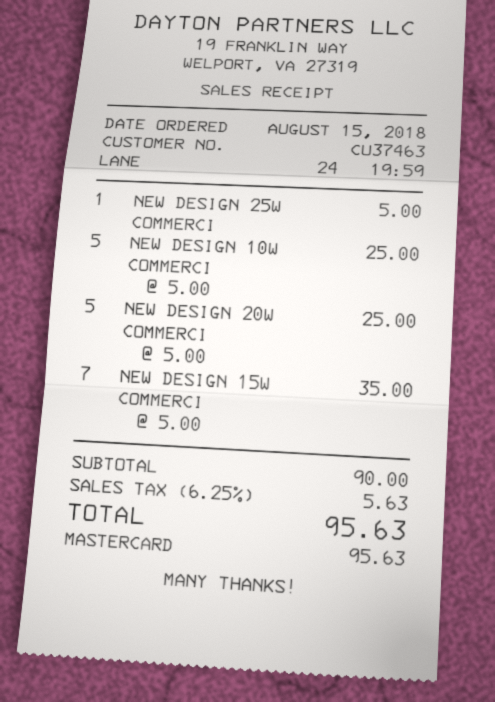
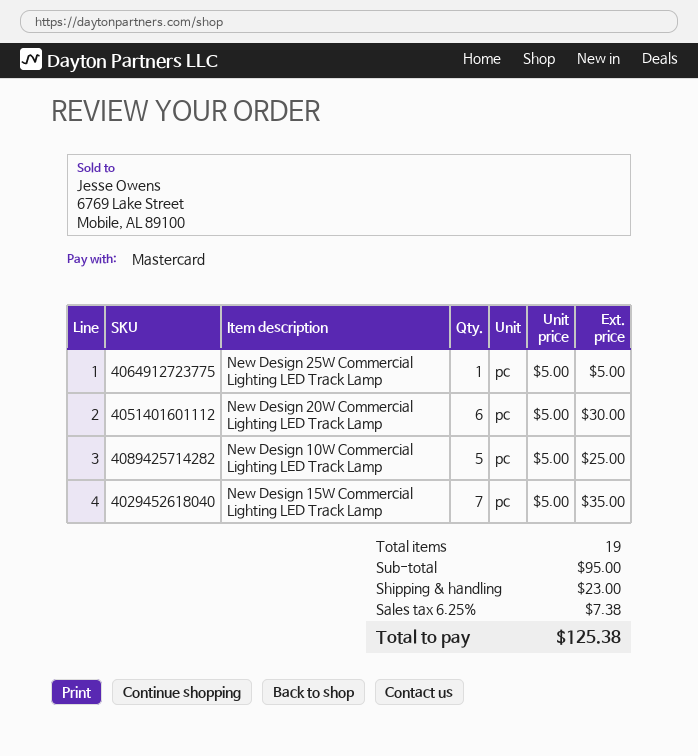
NEW DESIGN 20W COMMERCI: 5 x 5.00 = 25.00 -> 6 x 5.00 = 30.00
subtotal: 90.00 -> 95.00
shipping: none -> 23.00
tax: 6.25% = 5.63 -> 6.25% = 7.38
total: 95.63 -> 125.38

